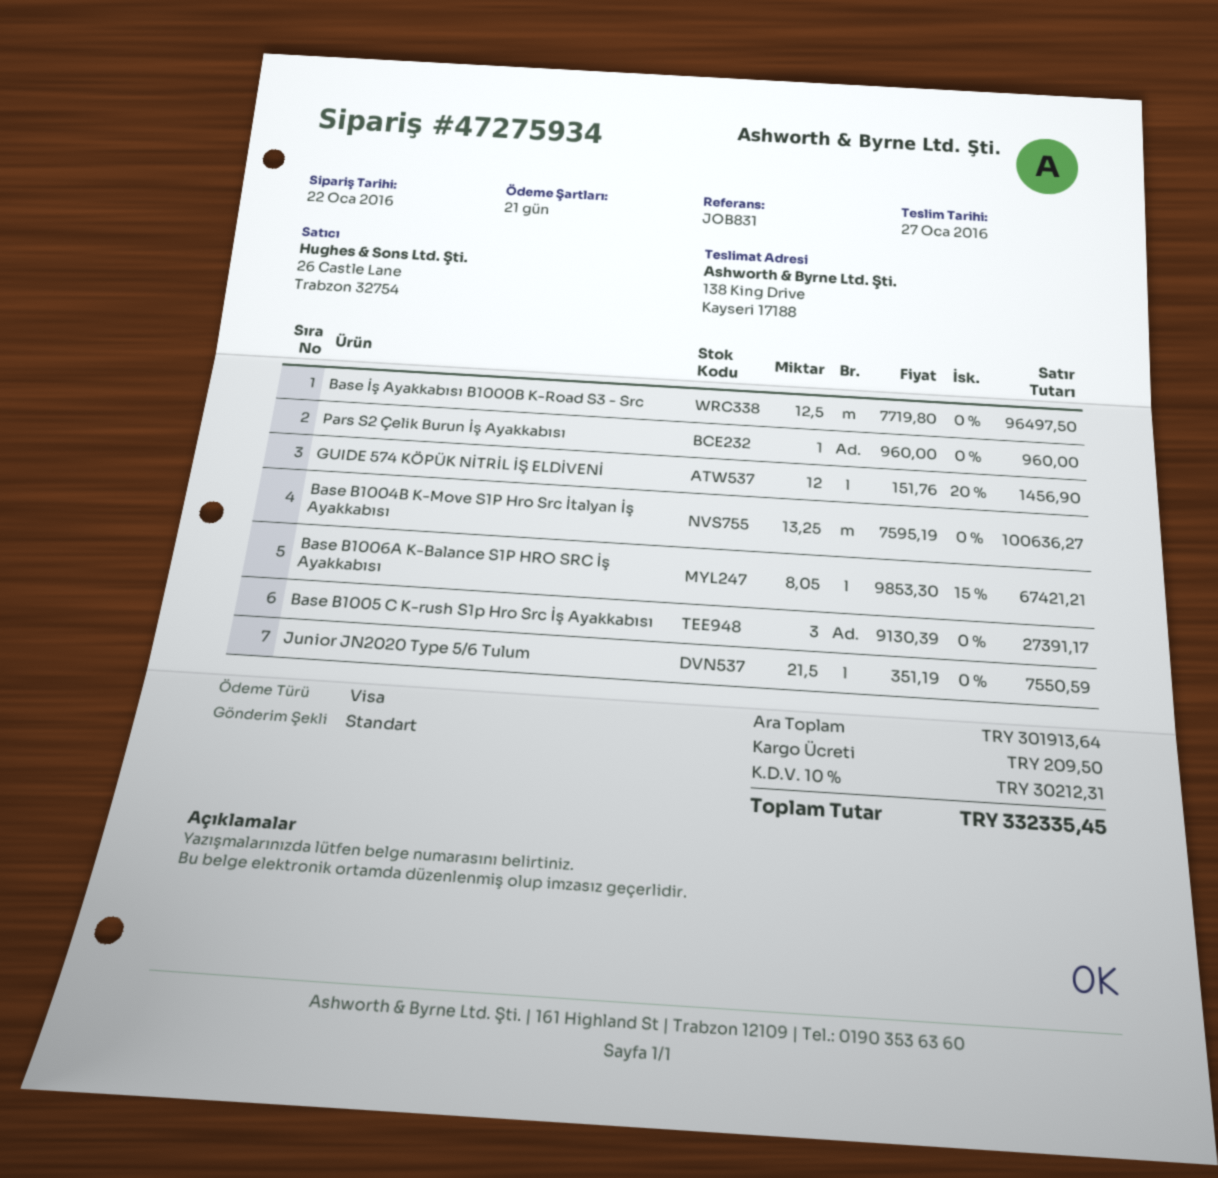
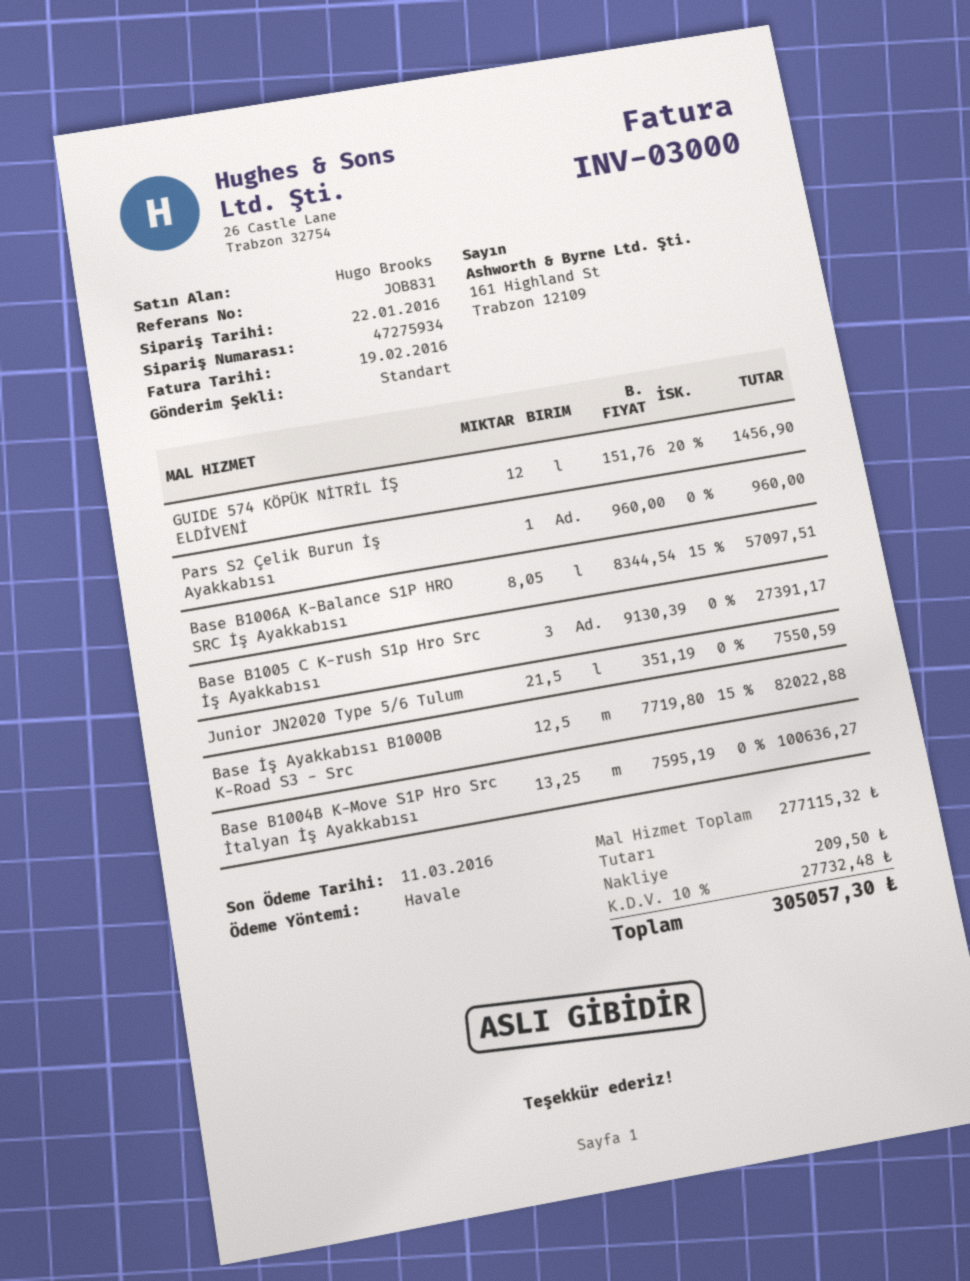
payment method: Visa -> bank transfer
Base İş Ayakkabısı B1000B K-Road S3 - Src: 12.5 x 7719.80 = 96497.50 -> 12.5 x 7719.80 - 15% = 82022.88
Base B1006A K-Balance S1P HRO SRC İş Ayakkabısı: 8.05 x 9853.30 - 15% = 67421.21 -> 8.05 x 8344.54 - 15% = 57097.51
subtotal: 301913.64 -> 277115.32
tax: 10% = 30212.31 -> 10% = 27732.48
total: 332335.45 -> 305057.30

